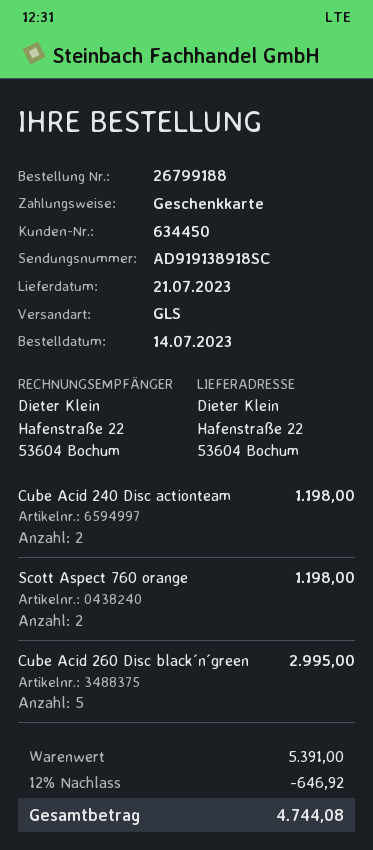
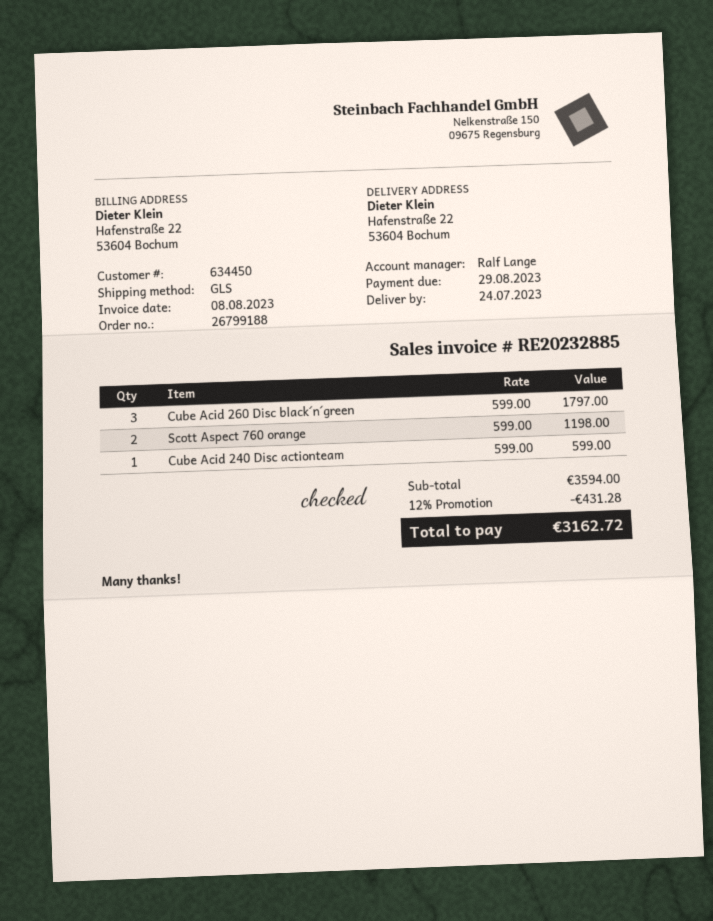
delivery date: 2023-07-21 -> 2023-07-24
Cube Acid 240 Disc actionteam: 2 for 1198.00 -> 1 for 599.00
Cube Acid 260 Disc black´n´green: 5 for 2995.00 -> 3 for 1797.00
subtotal: 5391.00 -> 3594.00
discount: 12% = 646.92 -> 12% = 431.28
total: 4744.08 -> 3162.72

